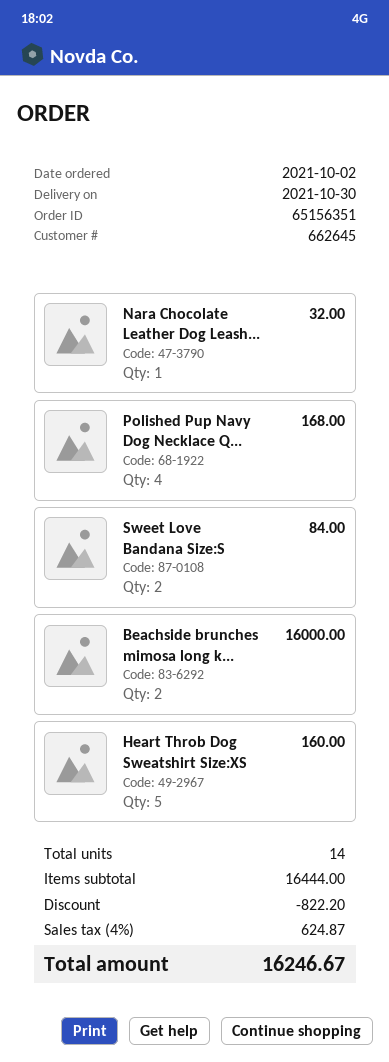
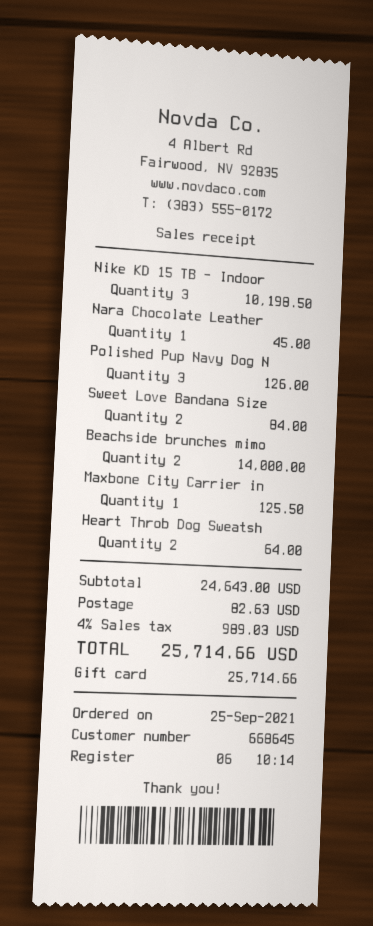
order date: 2021-10-02 -> 2021-09-25
customer number: 662645 -> 668645
Nara Chocolate Leather Dog Leash...: 1 for 32.00 -> 1 for 45.00
Polished Pup Navy Dog Necklace Q...: 4 for 168.00 -> 3 for 126.00
Beachside brunches mimosa long k...: 2 for 16000.00 -> 2 for 14000.00
Heart Throb Dog Sweatshirt Size:XS: 5 for 160.00 -> 2 for 64.00
Nike KD 15 TB - Indoor: none -> 3 for 10198.50
Maxbone City Carrier in: none -> 1 for 125.50
subtotal: 16444.00 -> 24643.00
discount: 822.20 -> none
shipping: none -> 82.63
tax: 4% = 624.87 -> 4% = 989.03
total: 16246.67 -> 25714.66

